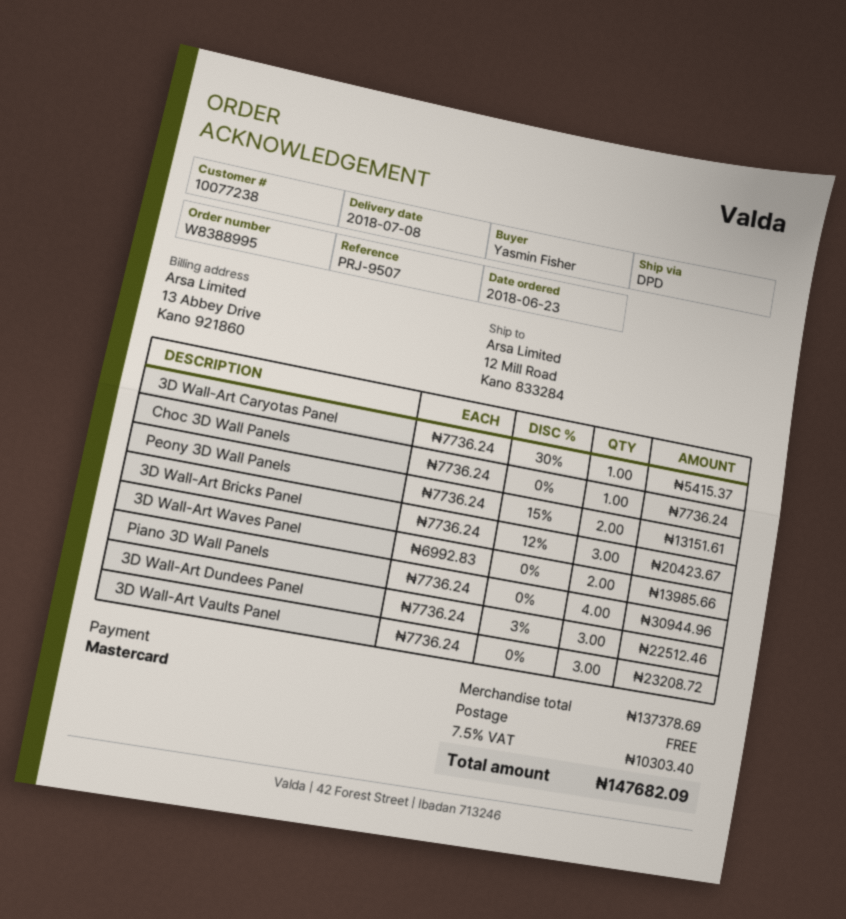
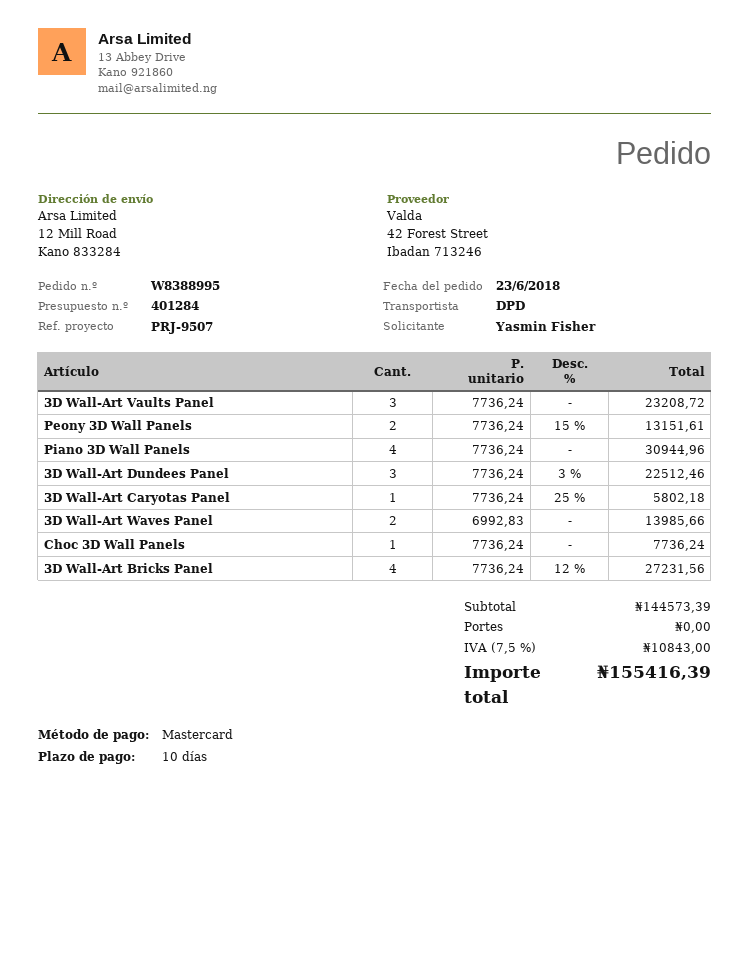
3D Wall-Art Caryotas Panel: 1 x 7736.24 - 30% = 5415.37 -> 1 x 7736.24 - 25% = 5802.18
3D Wall-Art Bricks Panel: 3 x 7736.24 - 12% = 20423.67 -> 4 x 7736.24 - 12% = 27231.56
subtotal: 137378.69 -> 144573.39
tax: 7.5% = 10303.40 -> 7.5% = 10843.00
total: 147682.09 -> 155416.39

